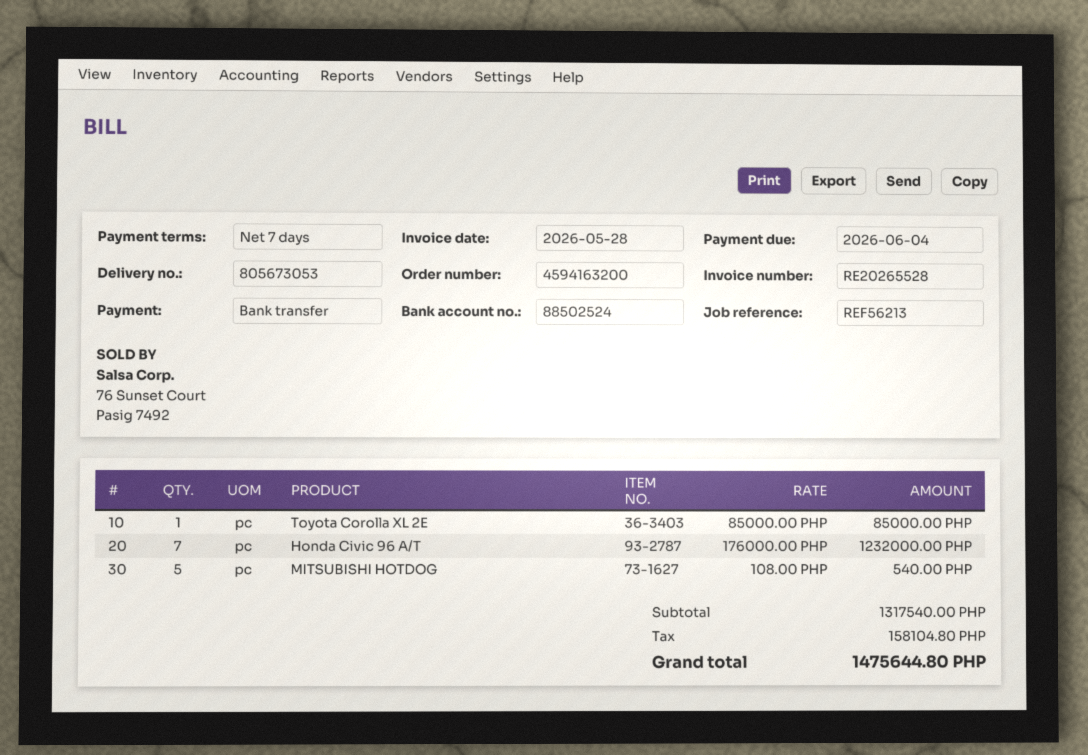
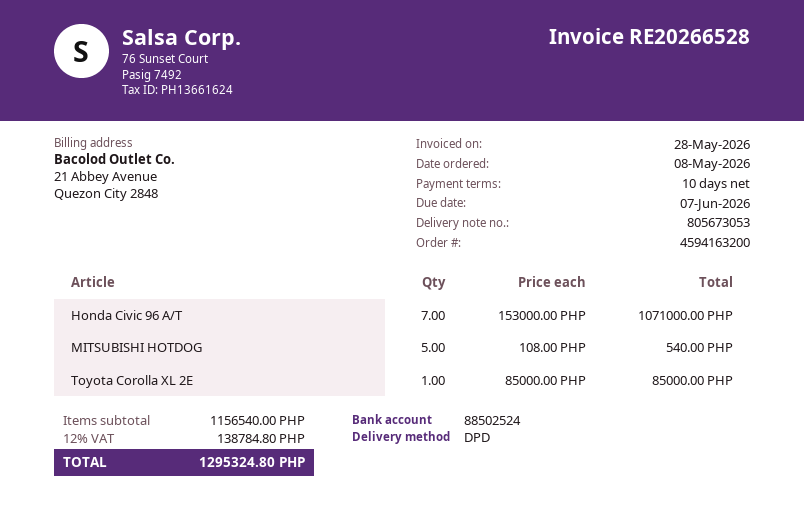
invoice number: RE20265528 -> RE20266528
payment terms: 7 days -> 10 days
due date: 2026-06-04 -> 2026-06-07
Honda Civic 96 A/T: 7 x 176000.00 = 1232000.00 -> 7 x 153000.00 = 1071000.00
subtotal: 1317540.00 -> 1156540.00
tax: 158104.80 -> 138784.80
total: 1475644.80 -> 1295324.80

